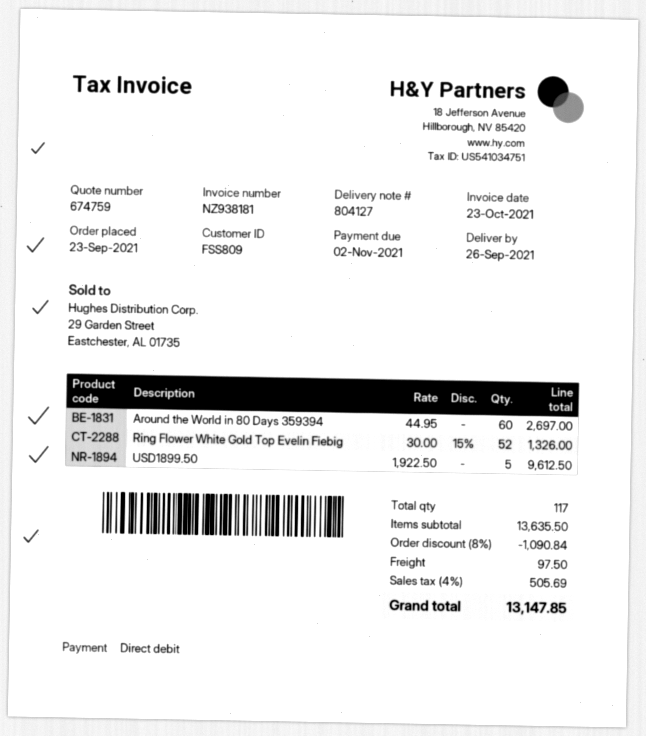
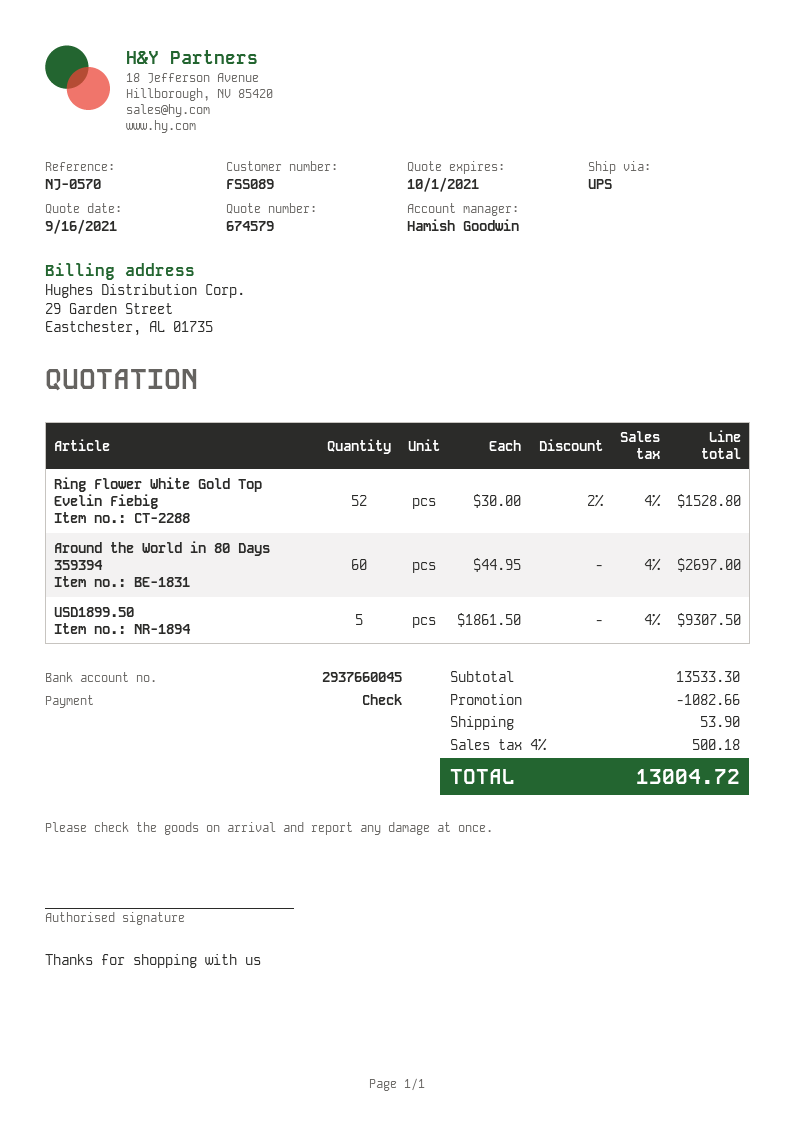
quote number: 674759 -> 674579
customer number: FSS809 -> FSS089
payment method: direct debit -> cheque
Ring Flower White Gold Top Evelin Fiebig: 52 x 30.00 - 15% = 1326.00 -> 52 x 30.00 - 2% = 1528.80
USD1899.50: 5 x 1922.50 = 9612.50 -> 5 x 1861.50 = 9307.50
subtotal: 13635.50 -> 13533.30
discount: 1090.84 -> 1082.66
shipping: 97.50 -> 53.90
tax: 4% = 505.69 -> 4% = 500.18
total: 13147.85 -> 13004.72

